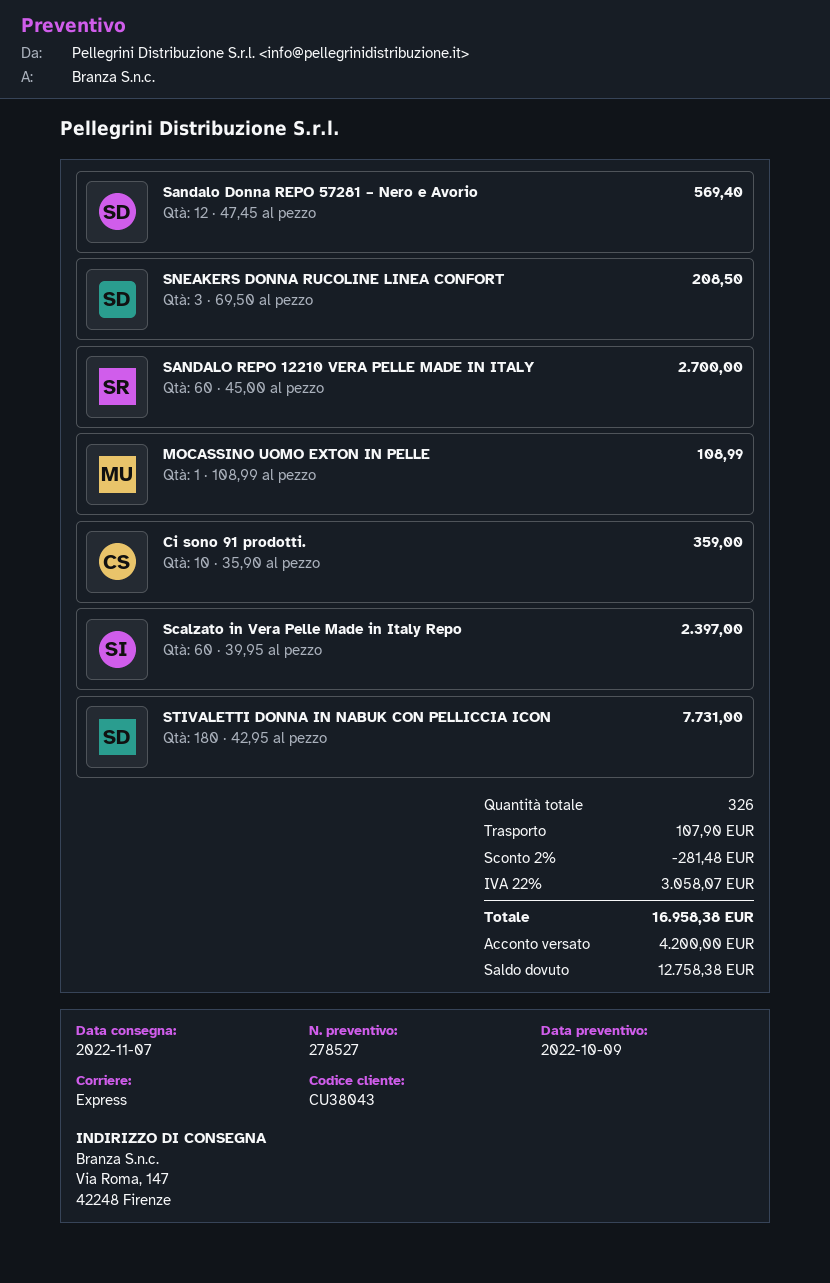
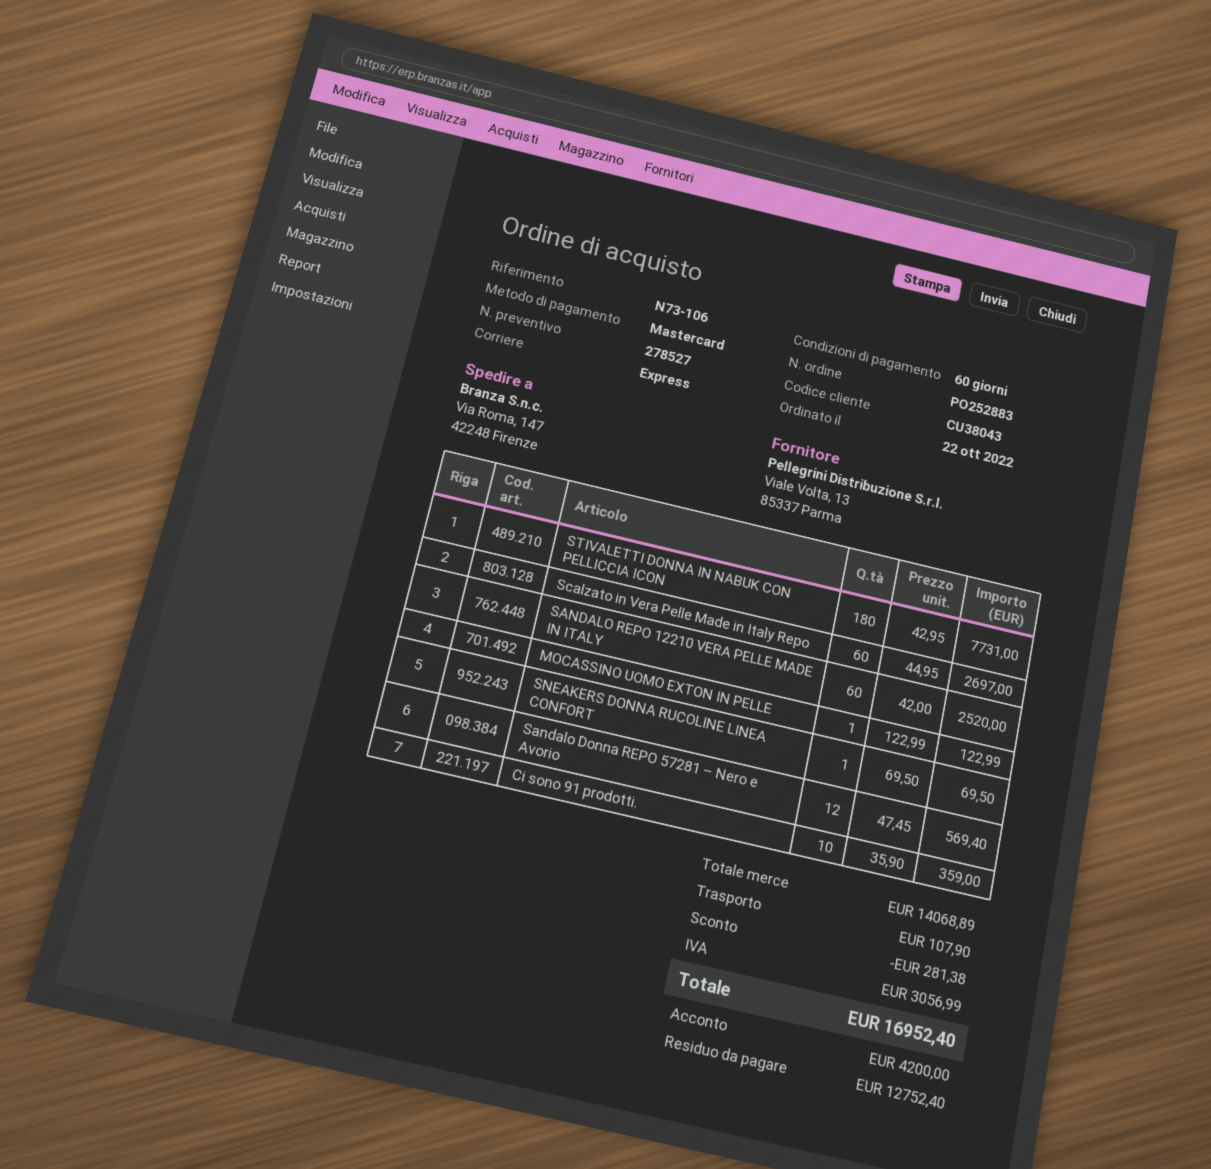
SNEAKERS DONNA RUCOLINE LINEA CONFORT: 3 x 69.50 = 208.50 -> 1 x 69.50 = 69.50
SANDALO REPO 12210 VERA PELLE MADE IN ITALY: 60 x 45.00 = 2700.00 -> 60 x 42.00 = 2520.00
MOCASSINO UOMO EXTON IN PELLE: 1 x 108.99 = 108.99 -> 1 x 122.99 = 122.99
Scalzato in Vera Pelle Made in Italy Repo: 60 x 39.95 = 2397.00 -> 60 x 44.95 = 2697.00
discount: 281.48 -> 281.38
tax: 3058.07 -> 3056.99
total: 16958.38 -> 16952.40
balance: 12758.38 -> 12752.40

